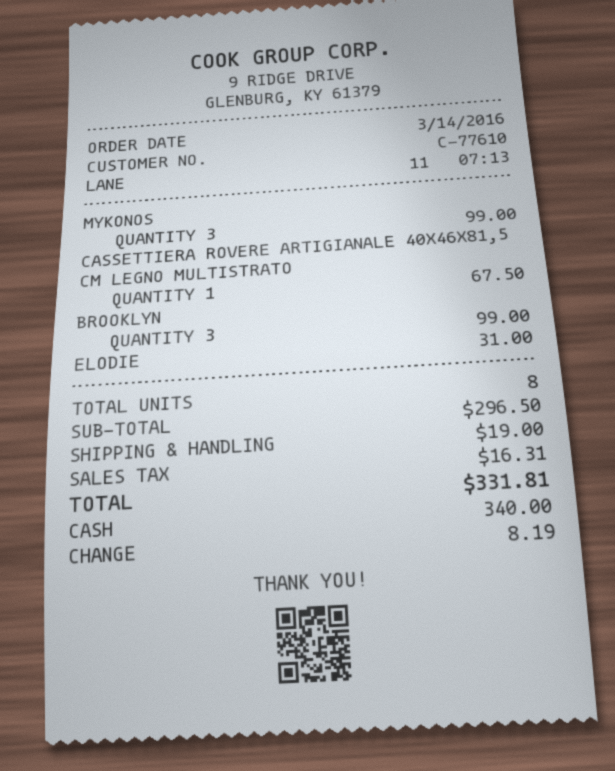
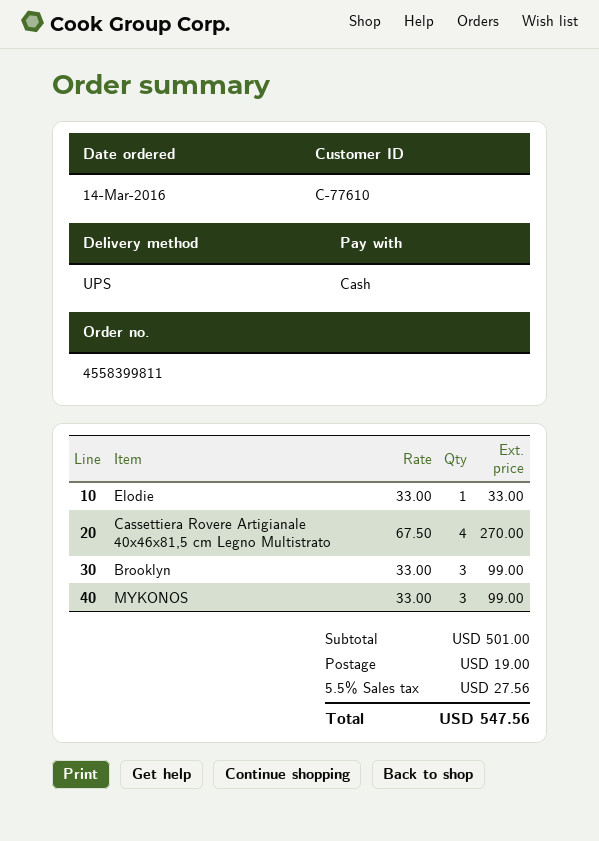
CASSETTIERA ROVERE ARTIGIANALE 40X46X81,5 CM LEGNO MULTISTRATO: 1 for 67.50 -> 4 for 270.00
ELODIE: 1 for 31.00 -> 1 for 33.00
subtotal: 296.50 -> 501.00
tax: 16.31 -> 27.56
total: 331.81 -> 547.56

